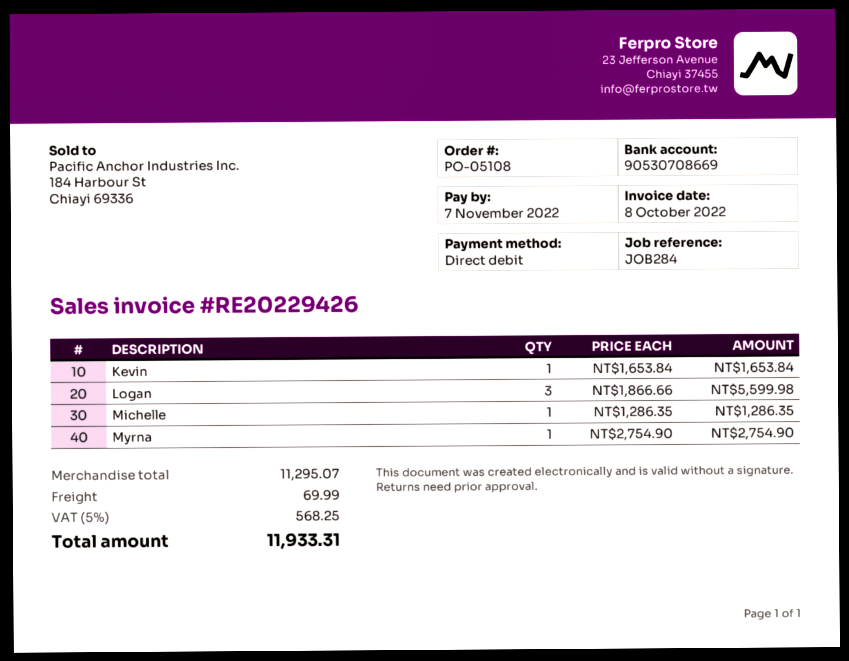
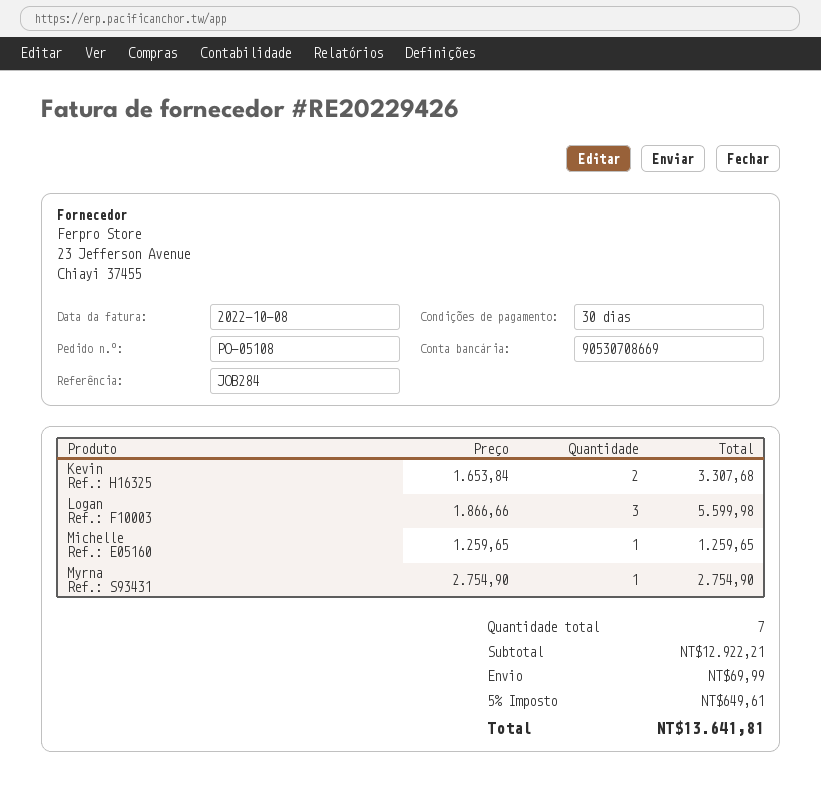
Kevin: 1 x 1653.84 = 1653.84 -> 2 x 1653.84 = 3307.68
Michelle: 1 x 1286.35 = 1286.35 -> 1 x 1259.65 = 1259.65
subtotal: 11295.07 -> 12922.21
tax: 5% = 568.25 -> 5% = 649.61
total: 11933.31 -> 13641.81

